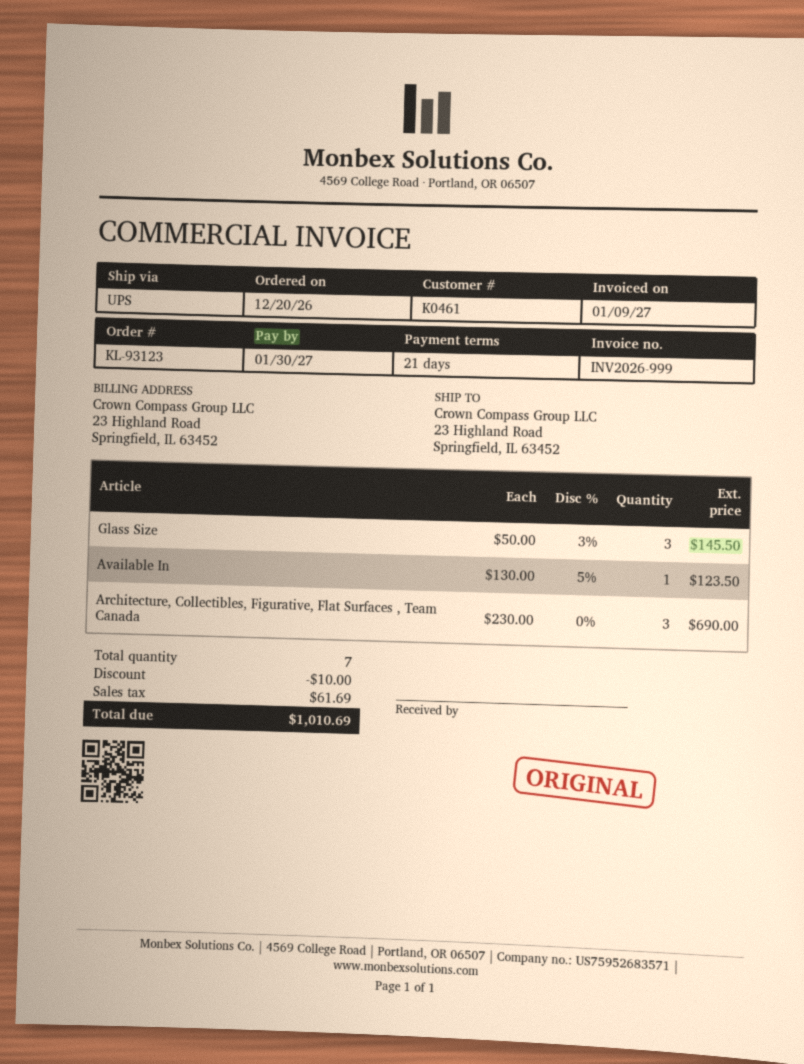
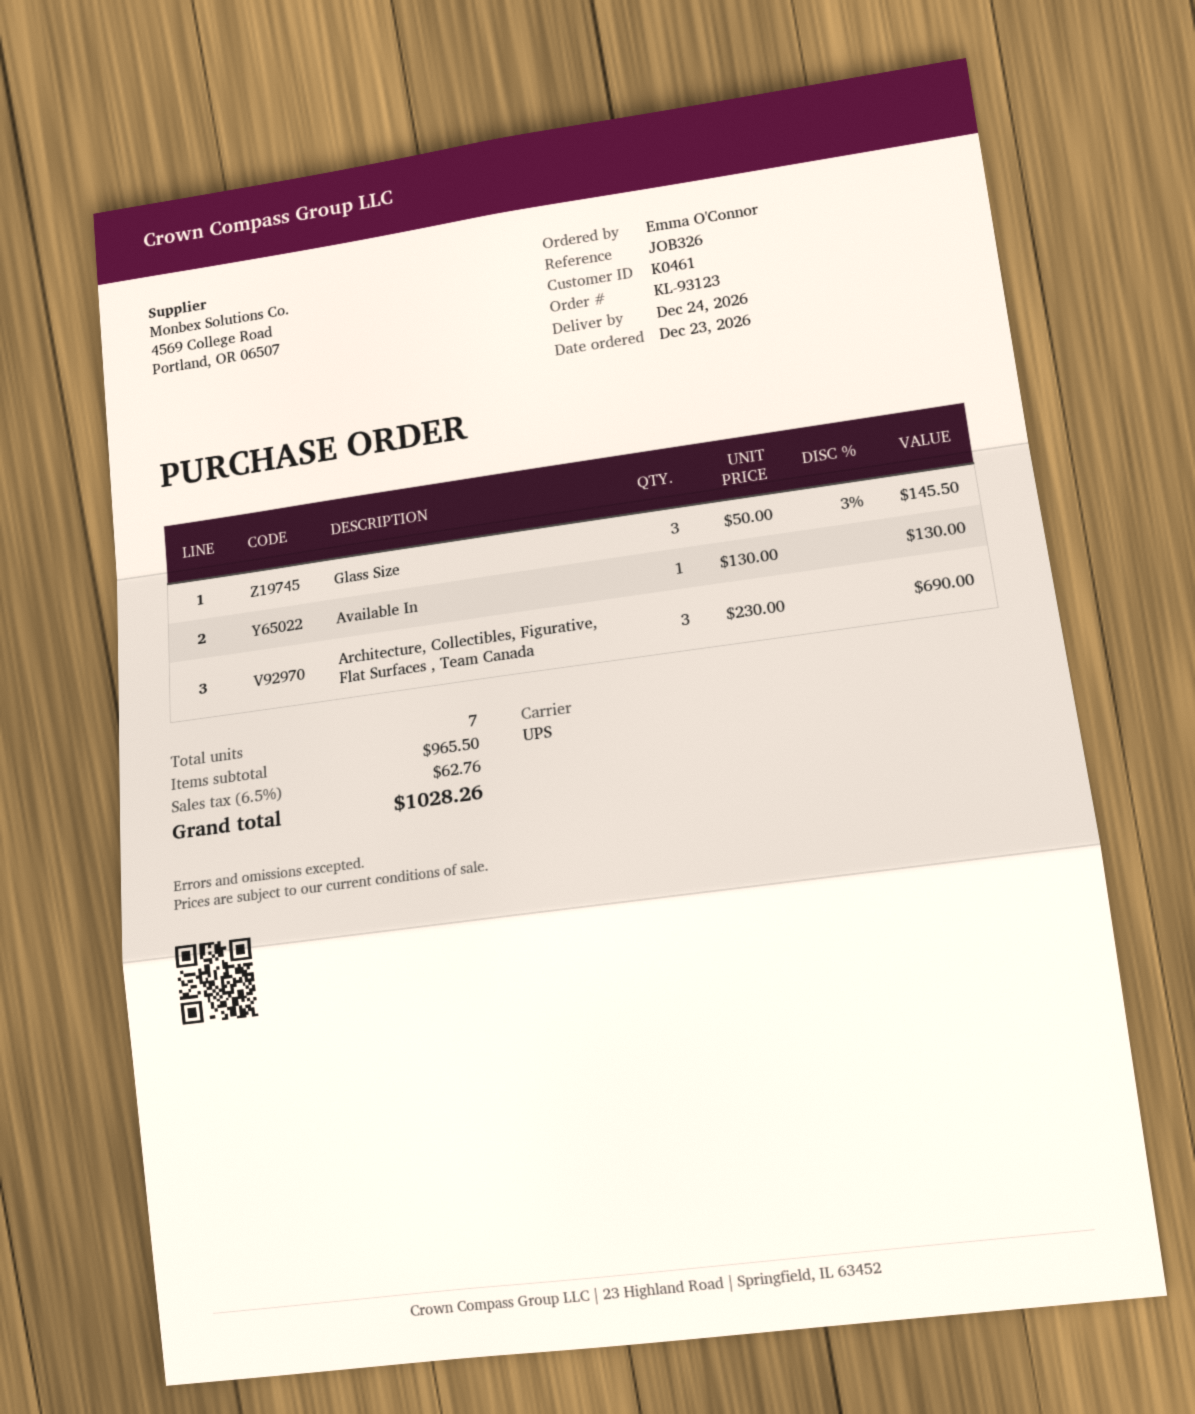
order date: 2026-12-20 -> 2026-12-23
Available In: 1 x 130.00 - 5% = 123.50 -> 1 x 130.00 = 130.00
discount: 10.00 -> none
tax: 61.69 -> 62.76
total: 1010.69 -> 1028.26

